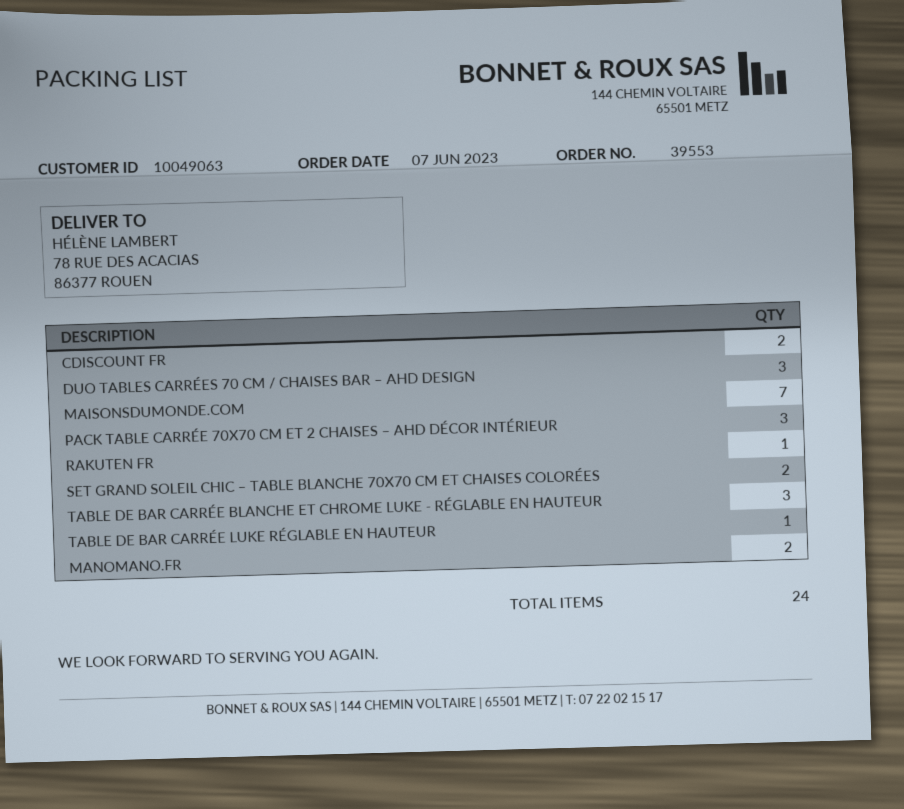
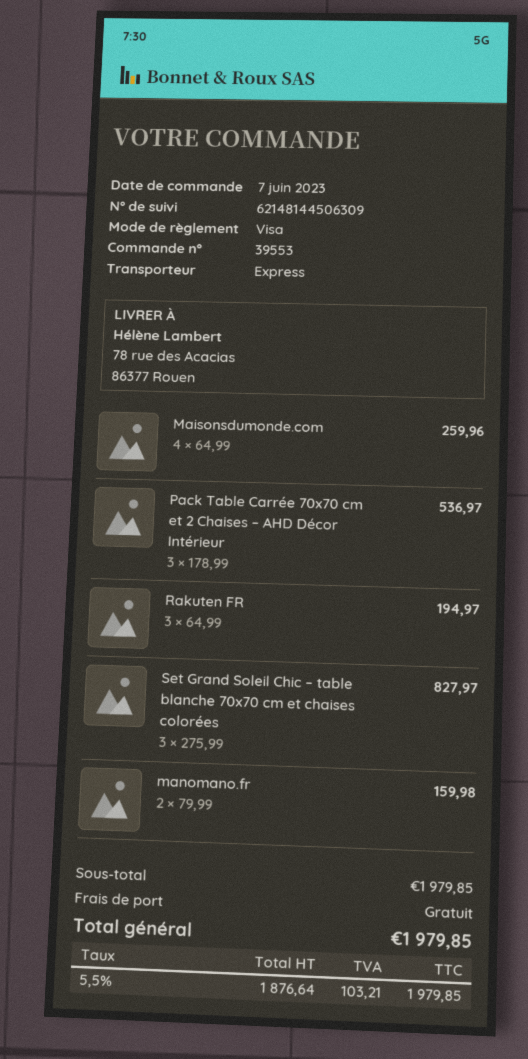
CDISCOUNT FR: 2 -> none
DUO TABLES CARRÉES 70 CM / CHAISES BAR – AHD DESIGN: 3 -> none
MAISONSDUMONDE.COM: 7 -> 4
RAKUTEN FR: 1 -> 3
SET GRAND SOLEIL CHIC – TABLE BLANCHE 70X70 CM ET CHAISES COLORÉES: 2 -> 3
TABLE DE BAR CARRÉE BLANCHE ET CHROME LUKE - RÉGLABLE EN HAUTEUR: 3 -> none
TABLE DE BAR CARRÉE LUKE RÉGLABLE EN HAUTEUR: 1 -> none

